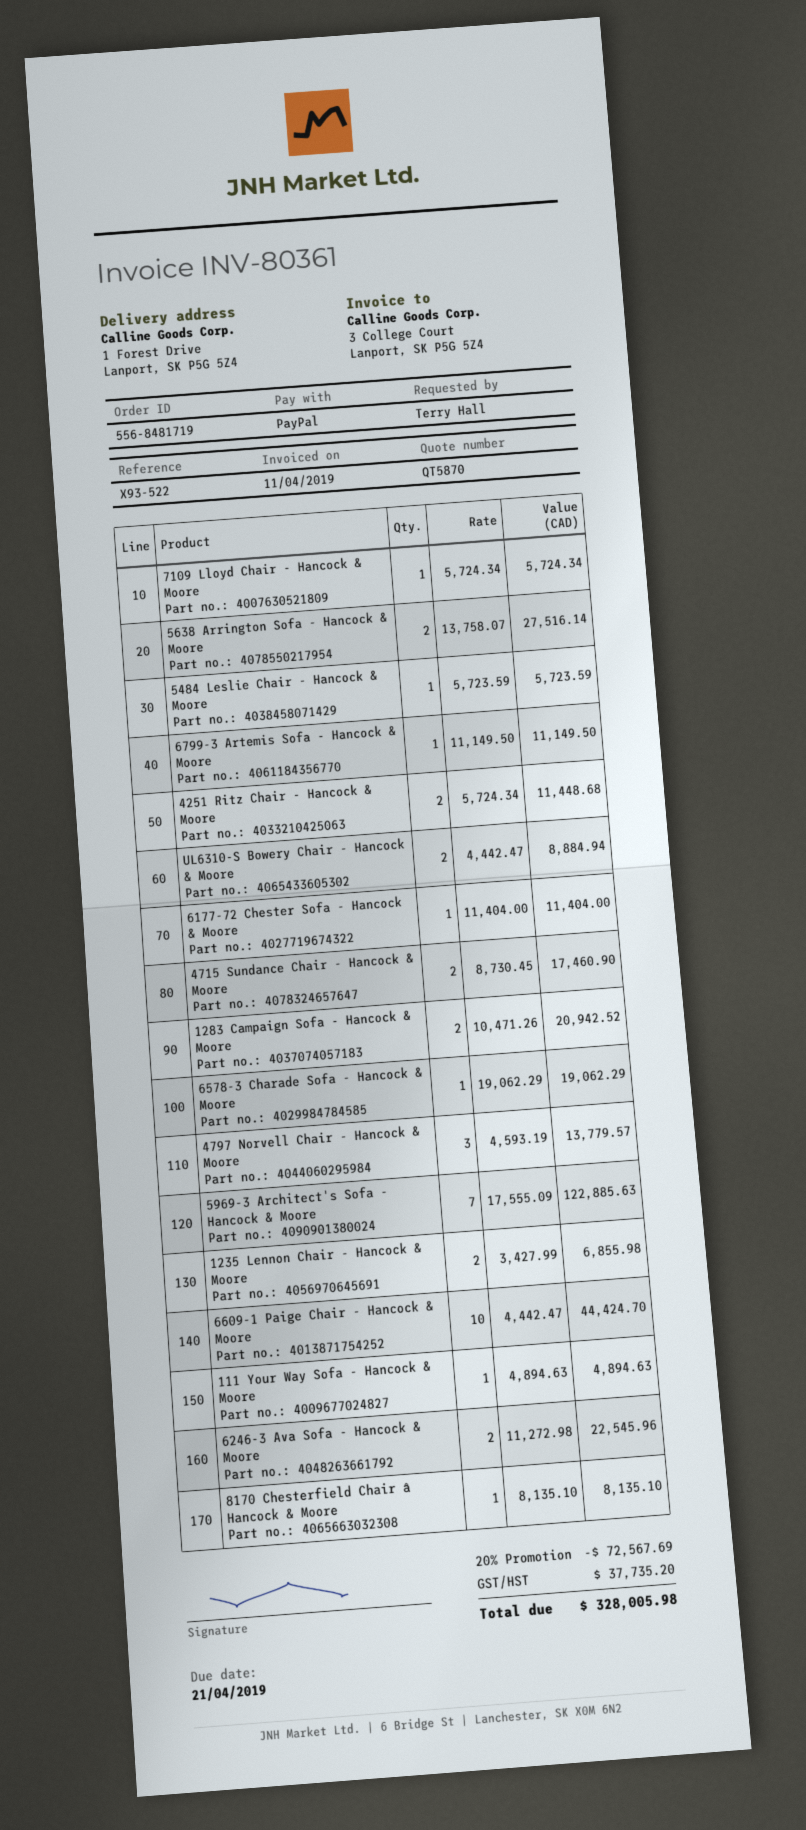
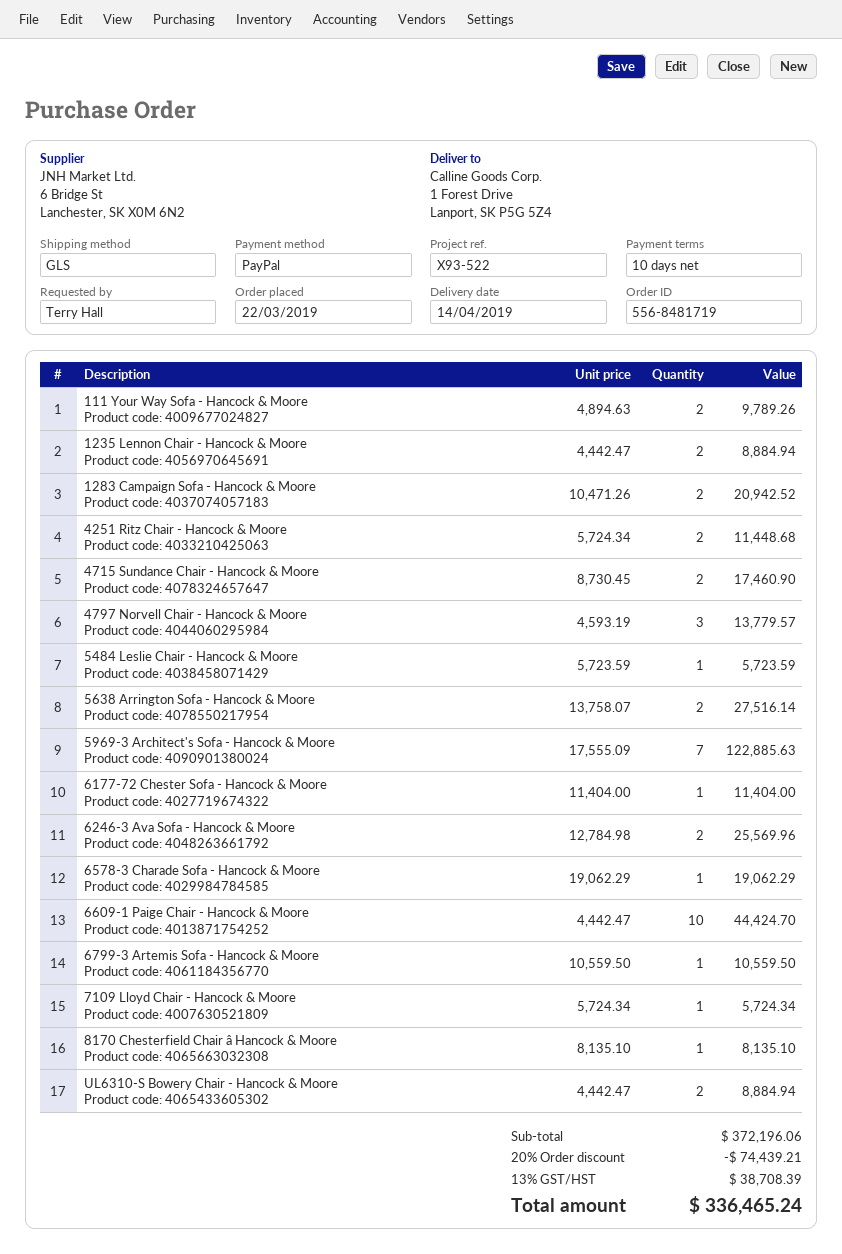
6799-3 Artemis Sofa - Hancock & Moore: 1 x 11149.50 = 11149.50 -> 1 x 10559.50 = 10559.50
1235 Lennon Chair - Hancock & Moore: 2 x 3427.99 = 6855.98 -> 2 x 4442.47 = 8884.94
111 Your Way Sofa - Hancock & Moore: 1 x 4894.63 = 4894.63 -> 2 x 4894.63 = 9789.26
6246-3 Ava Sofa - Hancock & Moore: 2 x 11272.98 = 22545.96 -> 2 x 12784.98 = 25569.96
discount: 20% = 72567.69 -> 20% = 74439.21
tax: 37735.20 -> 38708.39
total: 328005.98 -> 336465.24

